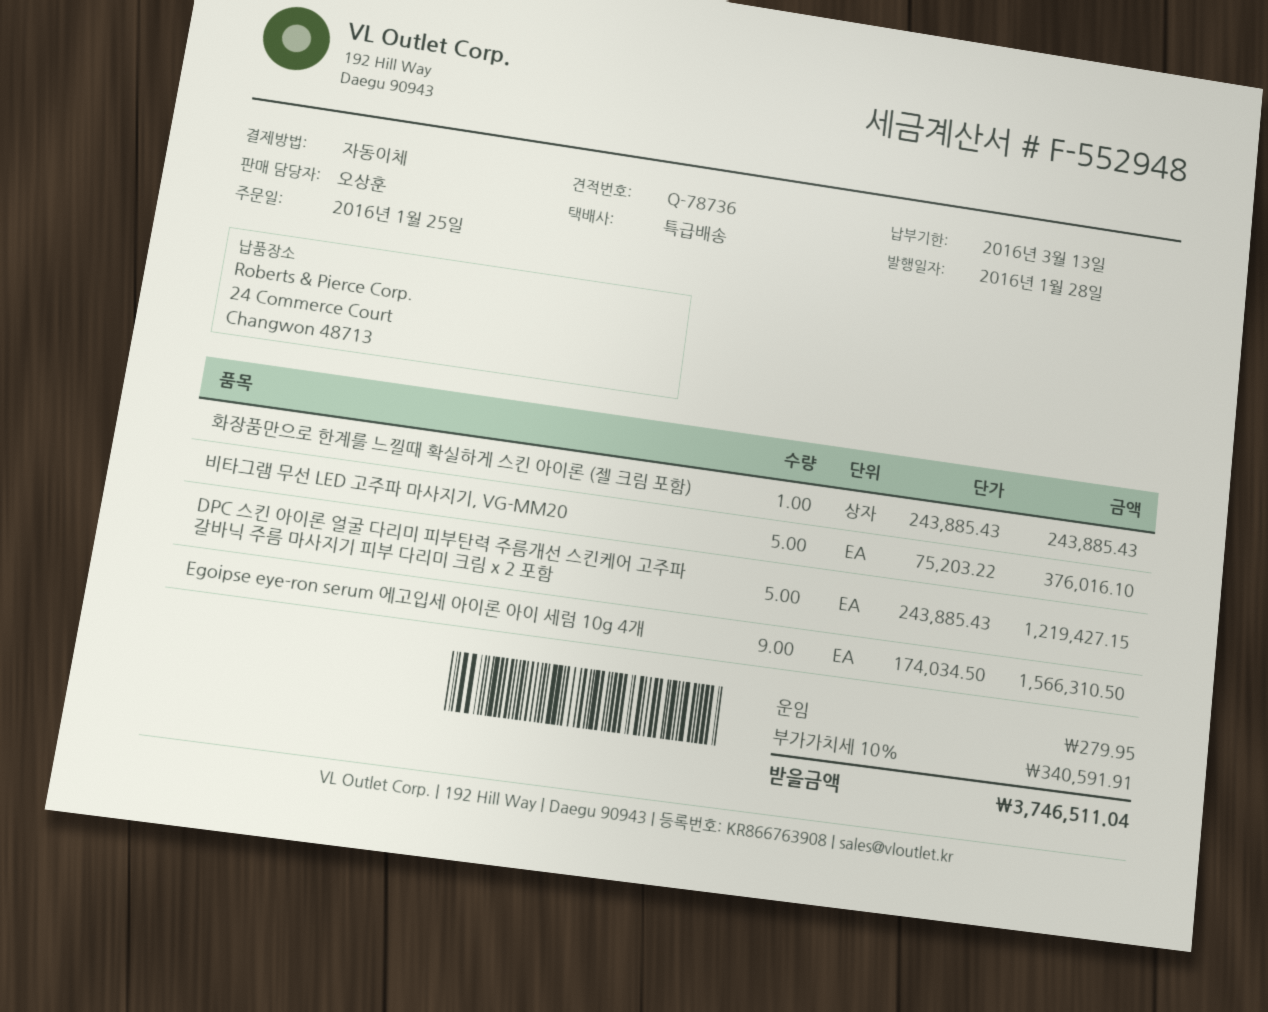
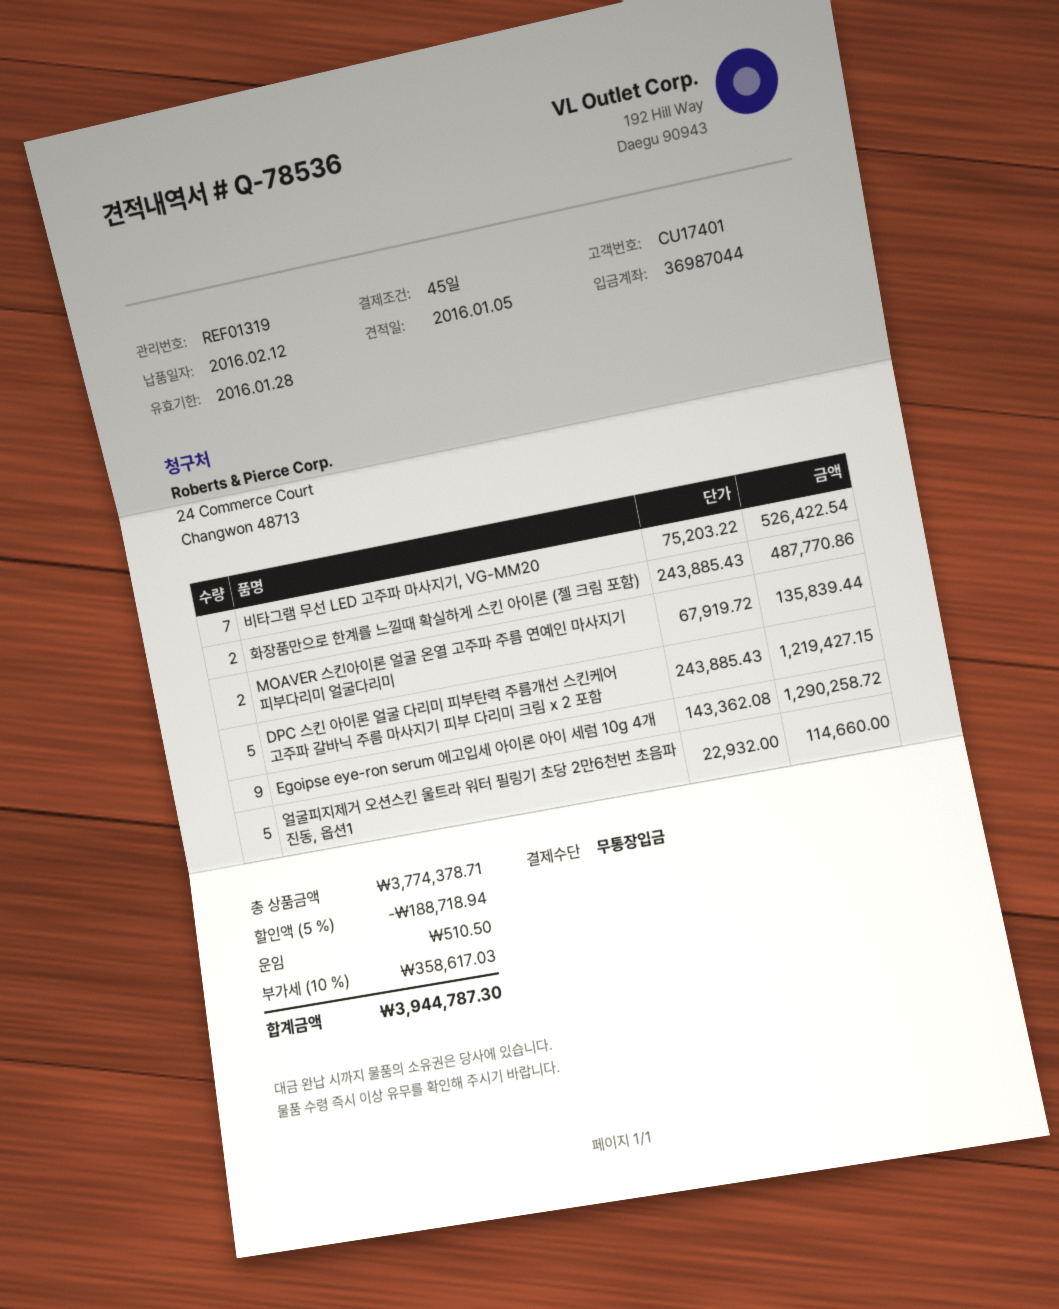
quote number: Q-78736 -> Q-78536
payment method: direct debit -> bank transfer
화장품만으로 한계를 느낄때 확실하게 스킨 아이론 (젤 크림 포함): 1 x 243885.43 = 243885.43 -> 2 x 243885.43 = 487770.86
비타그램 무선 LED 고주파 마사지기, VG-MM20: 5 x 75203.22 = 376016.10 -> 7 x 75203.22 = 526422.54
Egoipse eye-ron serum 에고입세 아이론 아이 세럼 10g 4개: 9 x 174034.50 = 1566310.50 -> 9 x 143362.08 = 1290258.72
MOAVER 스킨아이론 얼굴 온열 고주파 주름 연예인 마사지기 피부다리미 얼굴다리미: none -> 2 x 67919.72 = 135839.44
얼굴피지제거 오션스킨 울트라 워터 필링기 초당 2만6천번 초음파 진동, 옵션1: none -> 5 x 22932.00 = 114660.00
discount: none -> 5% = 188718.94
shipping: 279.95 -> 510.50
tax: 10% = 340591.91 -> 10% = 358617.03
total: 3746511.04 -> 3944787.30

